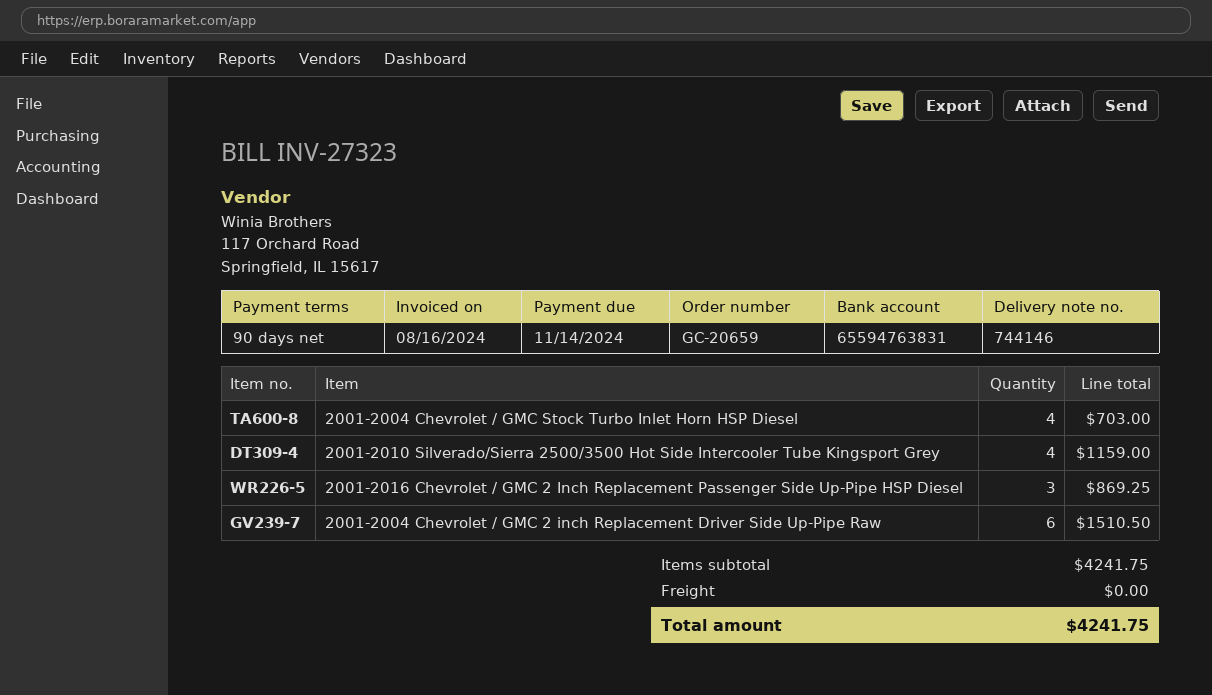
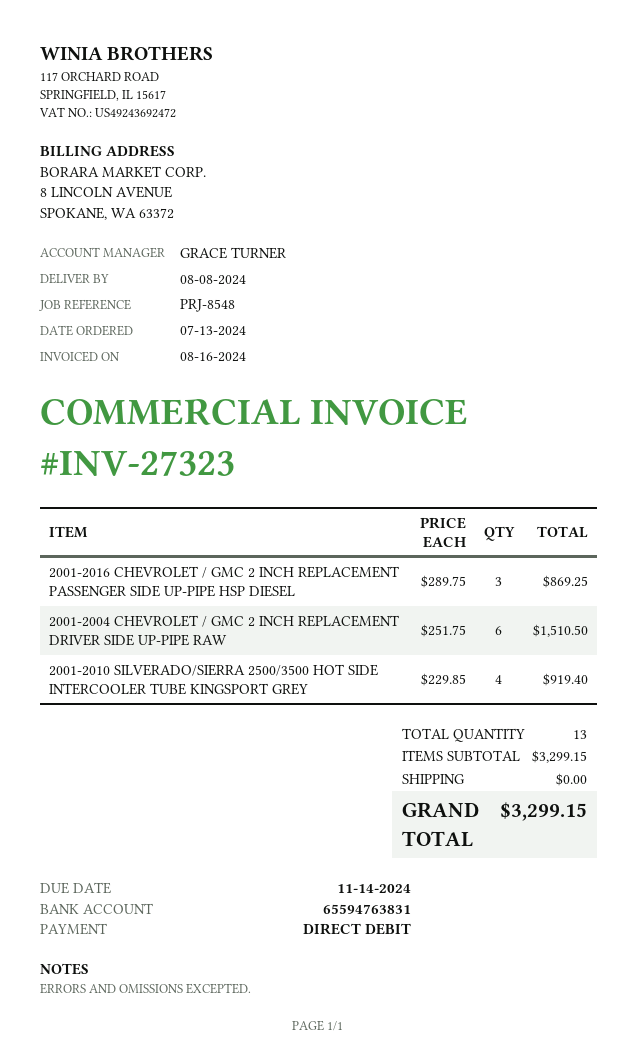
2001-2004 Chevrolet / GMC Stock Turbo Inlet Horn HSP Diesel: 4 for 703.00 -> none
2001-2010 Silverado/Sierra 2500/3500 Hot Side Intercooler Tube Kingsport Grey: 4 for 1159.00 -> 4 for 919.40
subtotal: 4241.75 -> 3299.15
total: 4241.75 -> 3299.15

